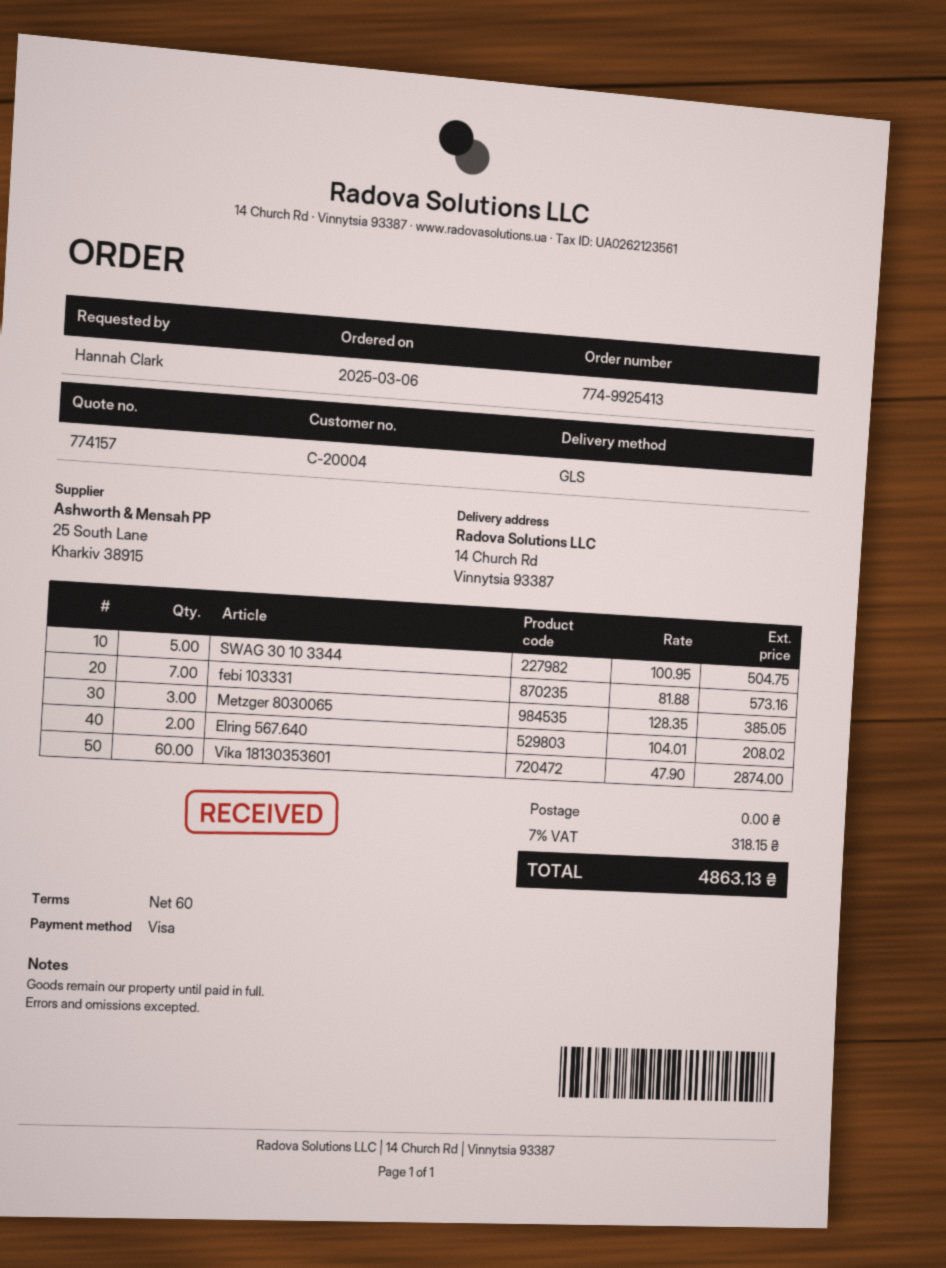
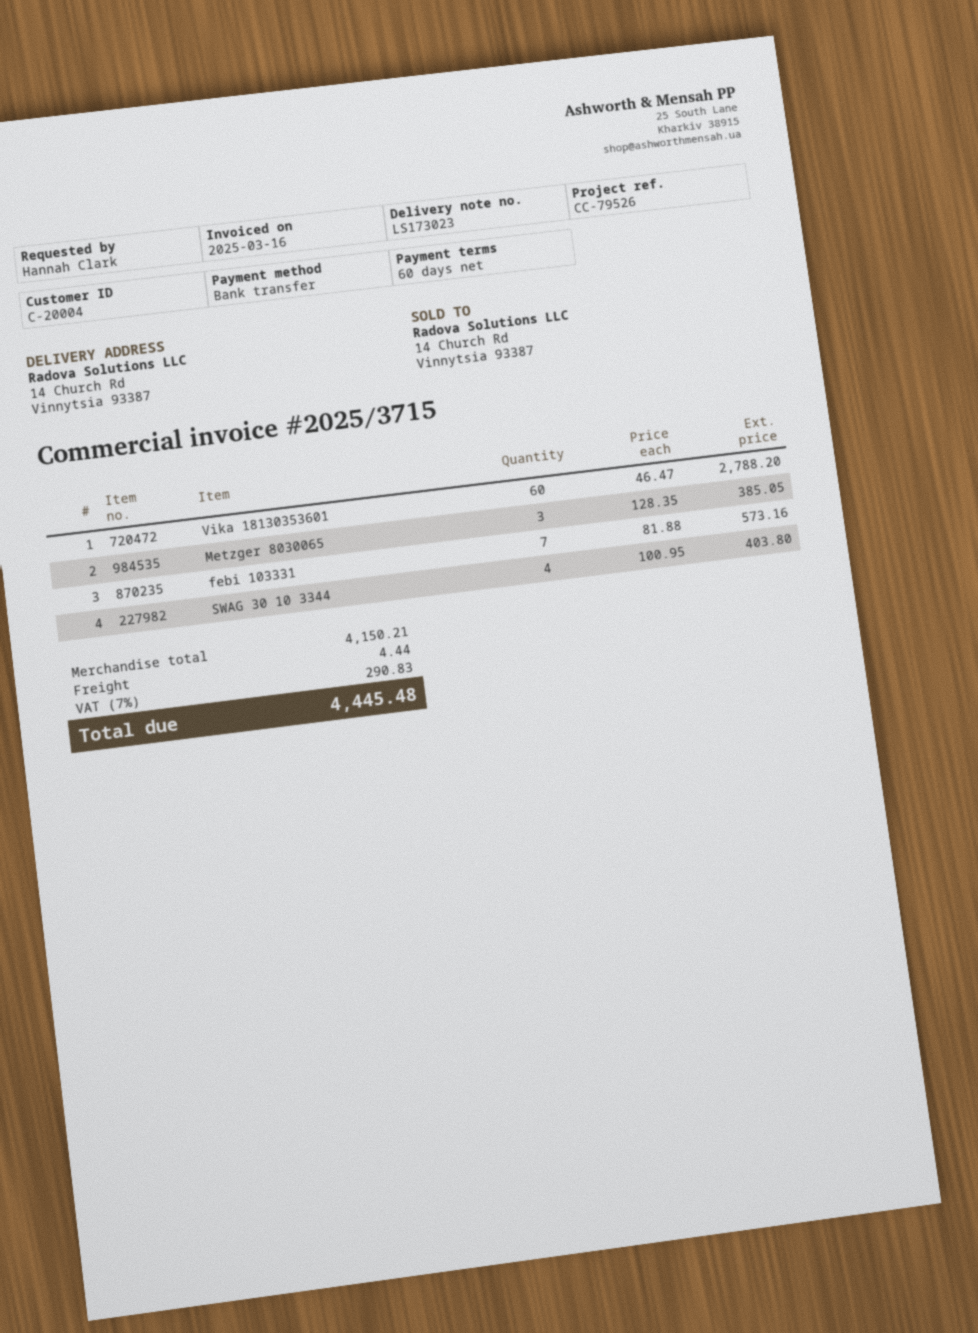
payment method: Visa -> bank transfer
SWAG 30 10 3344: 5 x 100.95 = 504.75 -> 4 x 100.95 = 403.80
Elring 567.640: 2 x 104.01 = 208.02 -> none
Vika 18130353601: 60 x 47.90 = 2874.00 -> 60 x 46.47 = 2788.20
shipping: 0.00 -> 4.44
tax: 7% = 318.15 -> 7% = 290.83
total: 4863.13 -> 4445.48

